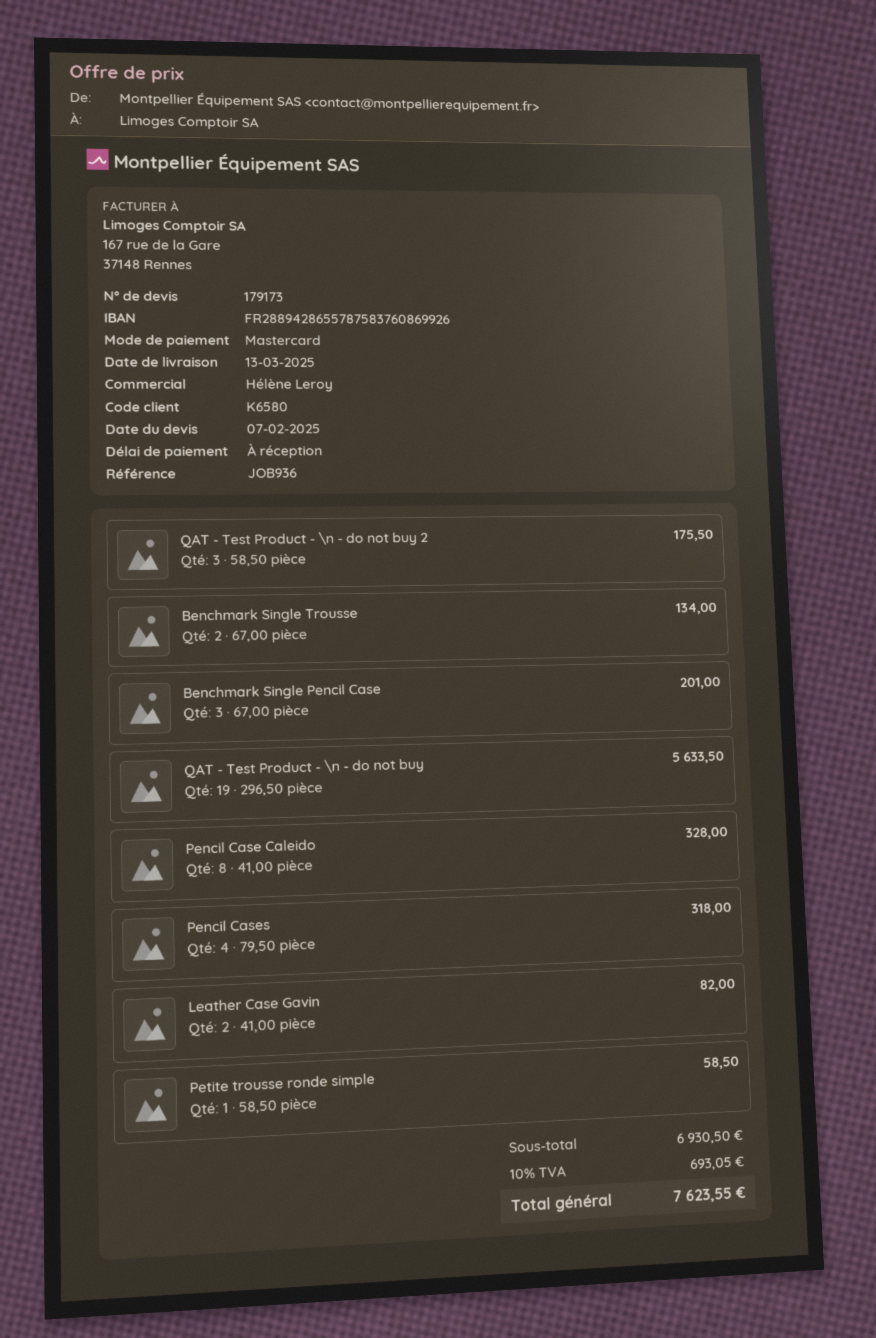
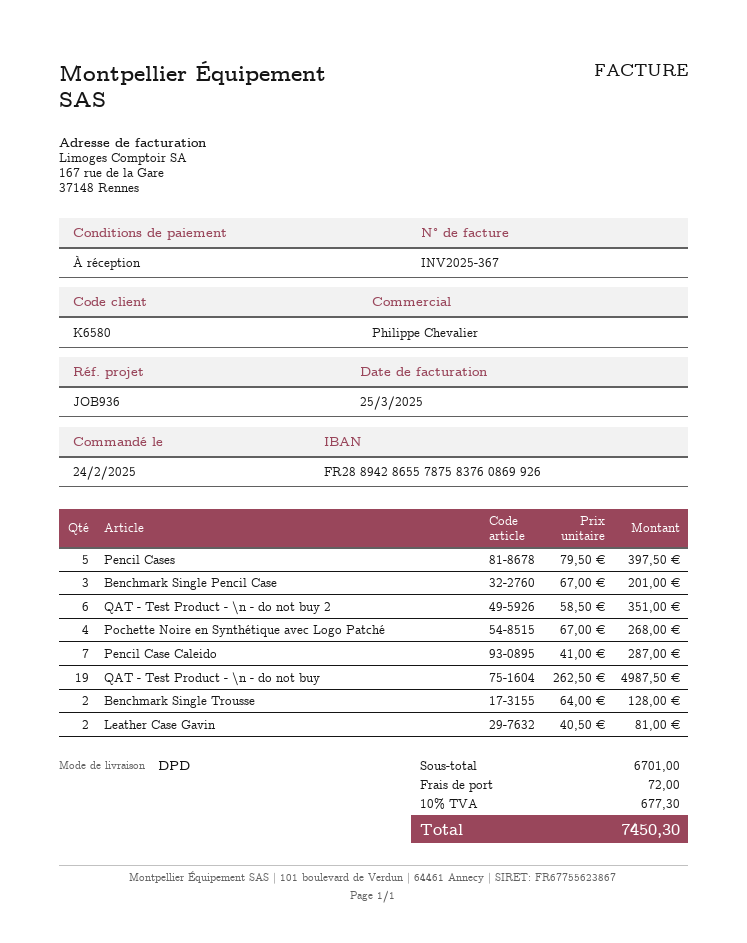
sales rep: Hélène Leroy -> Philippe Chevalier
QAT - Test Product - \n - do not buy 2: 3 x 58.50 = 175.50 -> 6 x 58.50 = 351.00
Benchmark Single Trousse: 2 x 67.00 = 134.00 -> 2 x 64.00 = 128.00
QAT - Test Product - \n - do not buy: 19 x 296.50 = 5633.50 -> 19 x 262.50 = 4987.50
Pencil Case Caleido: 8 x 41.00 = 328.00 -> 7 x 41.00 = 287.00
Pencil Cases: 4 x 79.50 = 318.00 -> 5 x 79.50 = 397.50
Leather Case Gavin: 2 x 41.00 = 82.00 -> 2 x 40.50 = 81.00
Petite trousse ronde simple: 1 x 58.50 = 58.50 -> none
Pochette Noire en Synthétique avec Logo Patché: none -> 4 x 67.00 = 268.00
subtotal: 6930.50 -> 6701.00
shipping: none -> 72.00
tax: 10% = 693.05 -> 10% = 677.30
total: 7623.55 -> 7450.30

